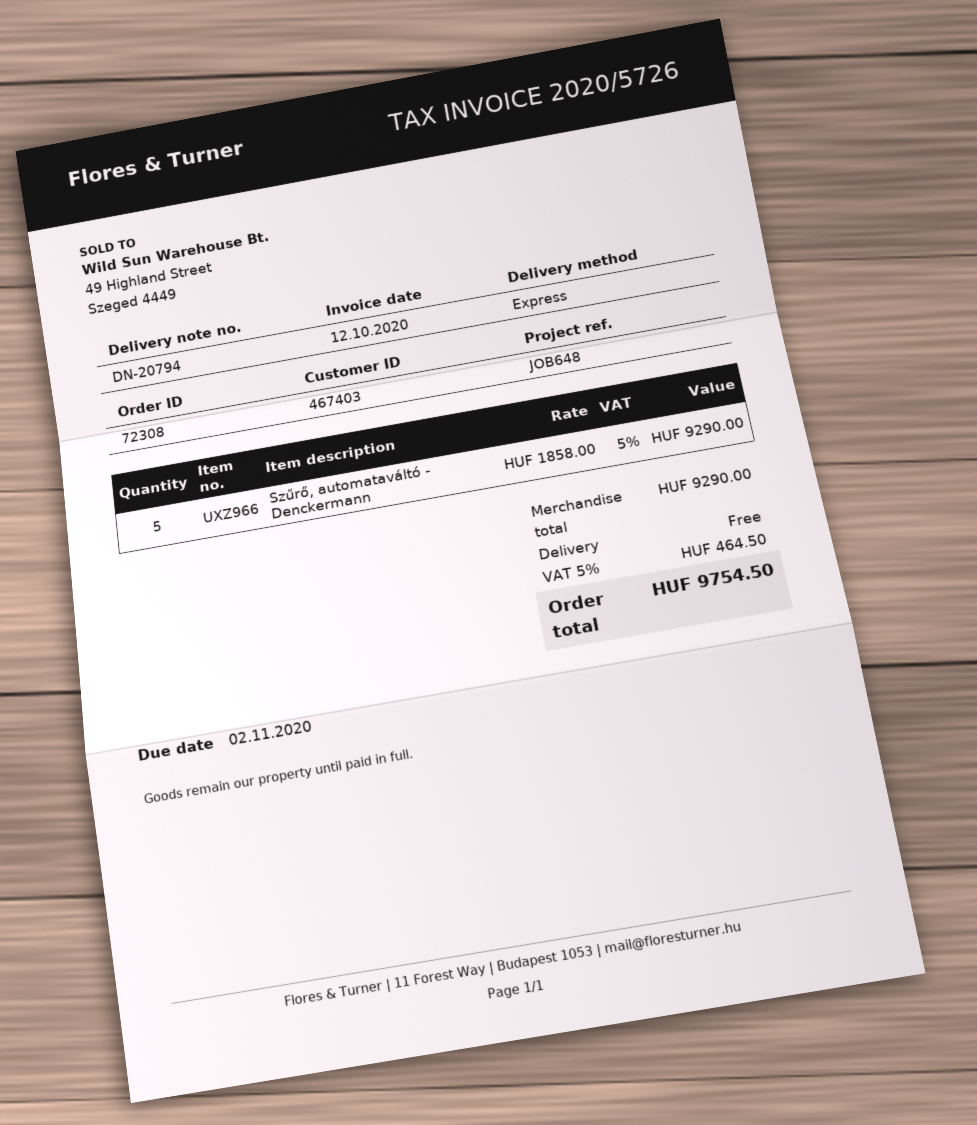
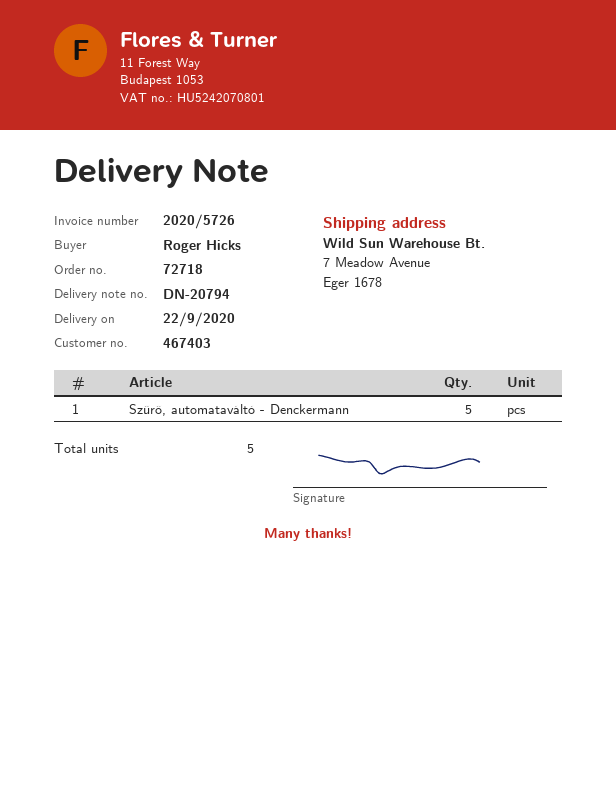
order number: 72308 -> 72718

